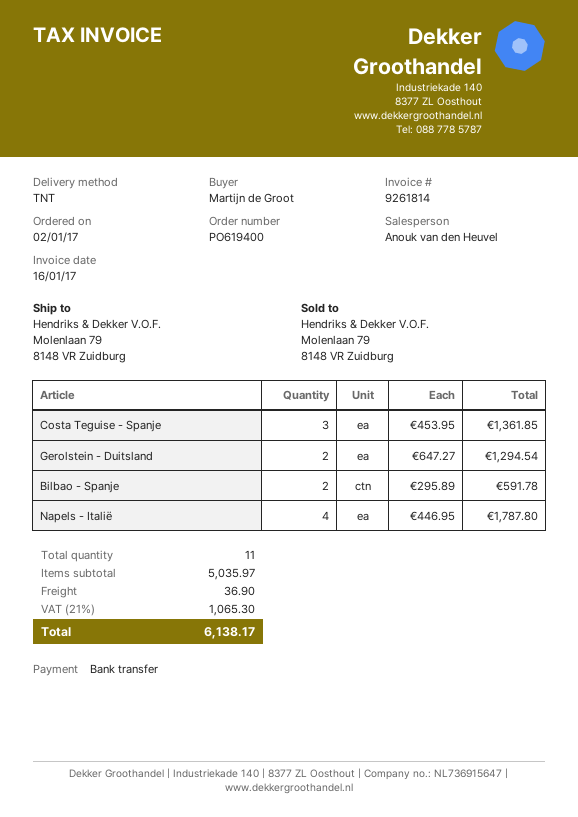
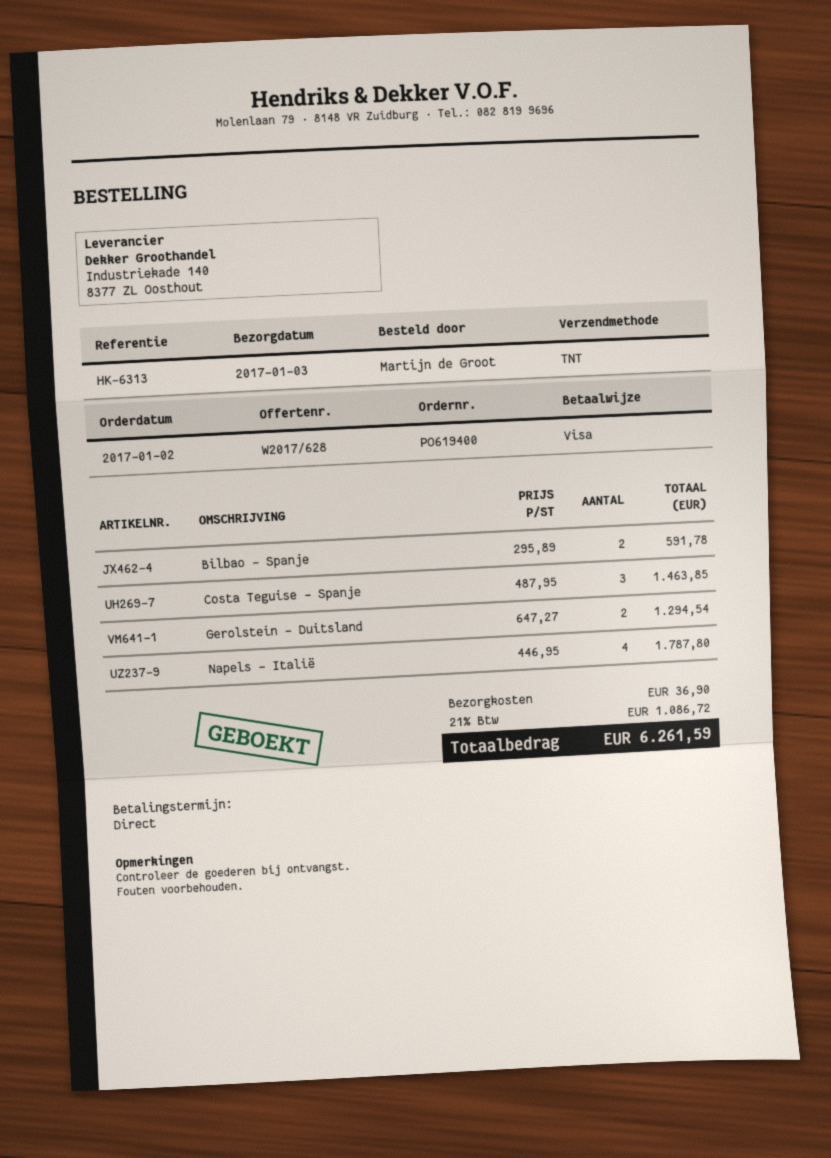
payment method: bank transfer -> Visa
Costa Teguise - Spanje: 3 x 453.95 = 1361.85 -> 3 x 487.95 = 1463.85
tax: 21% = 1065.30 -> 21% = 1086.72
total: 6138.17 -> 6261.59

